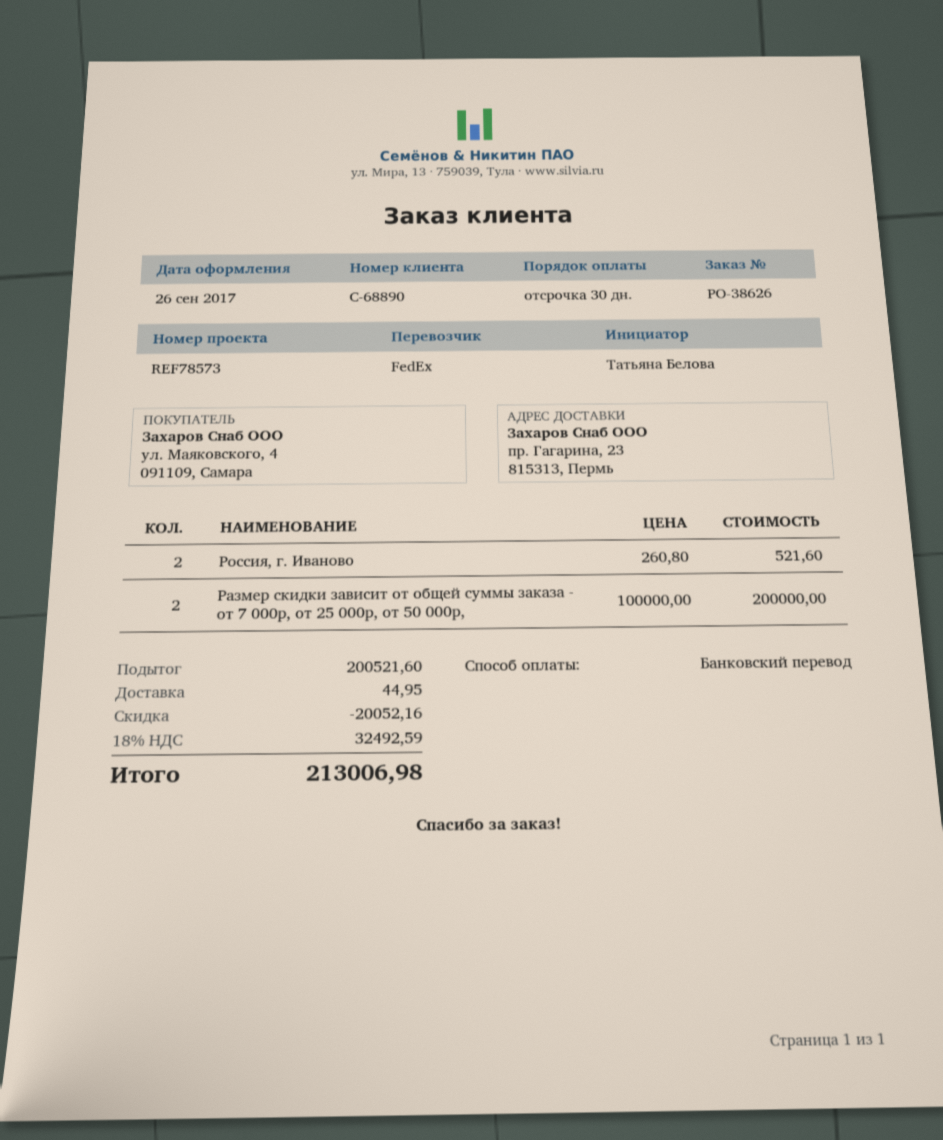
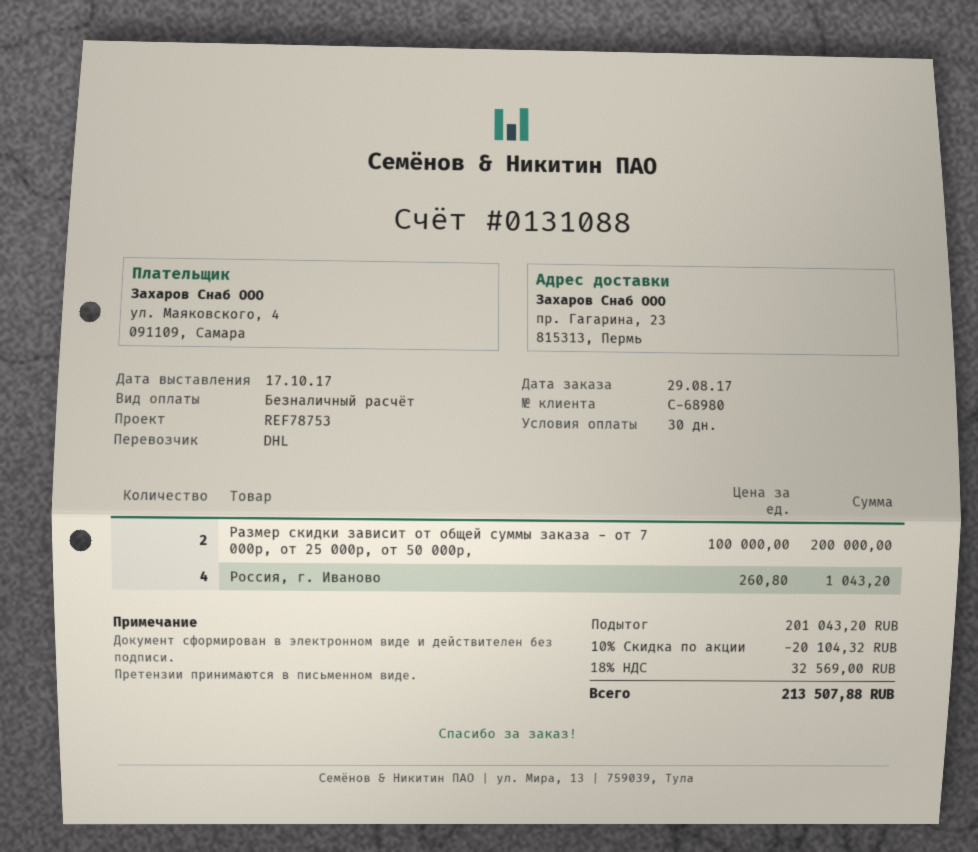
order date: 2017-09-26 -> 2017-08-29
customer number: C-68890 -> C-68980
reference: REF78573 -> REF78753
shipping method: FedEx -> DHL
Россия, г. Иваново: 2 x 260.80 = 521.60 -> 4 x 260.80 = 1043.20
subtotal: 200521.60 -> 201043.20
discount: 20052.16 -> 20104.32
shipping: 44.95 -> none
tax: 18% = 32492.59 -> 18% = 32569.00
total: 213006.98 -> 213507.88

